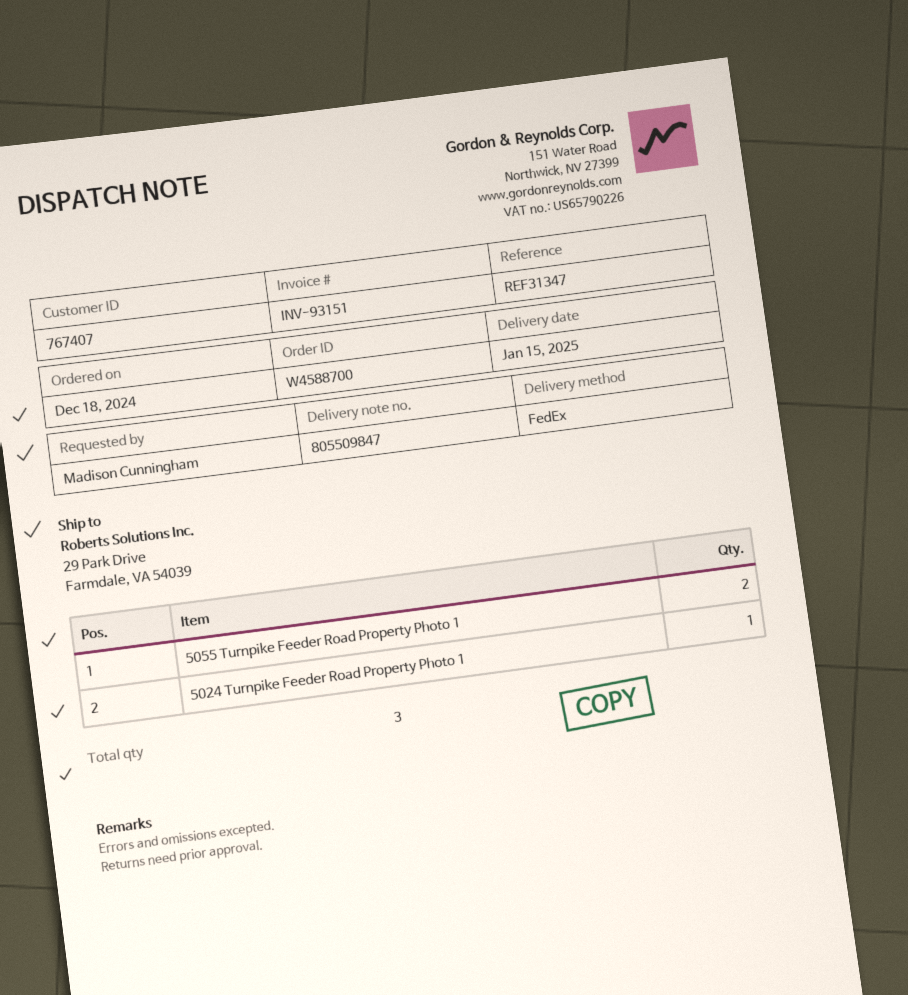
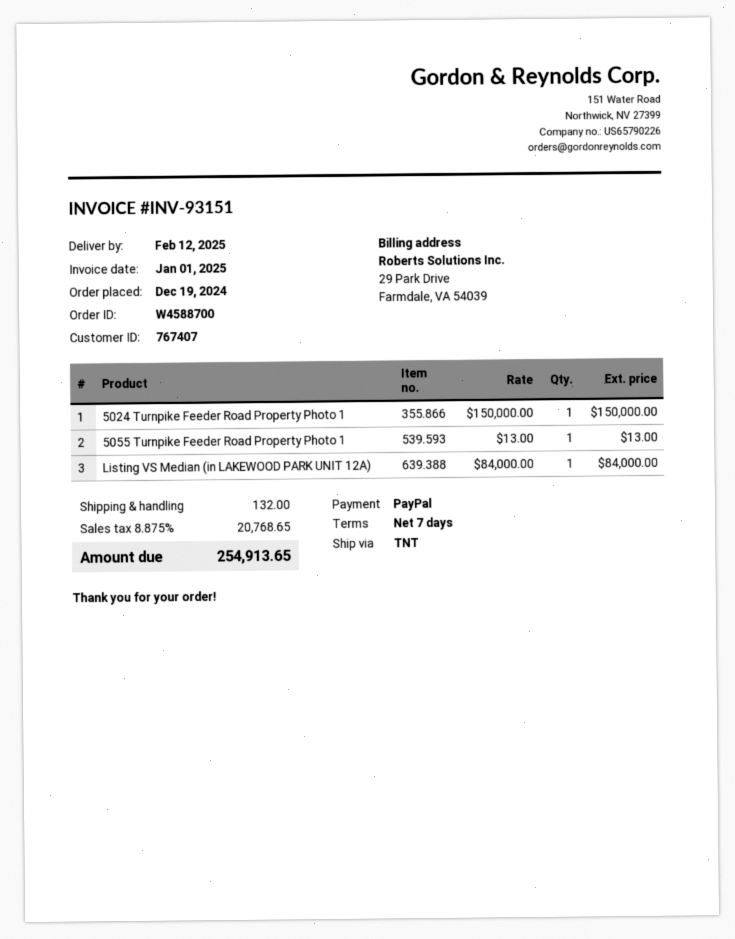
order date: 2024-12-18 -> 2024-12-19
delivery date: 2025-01-15 -> 2025-02-12
shipping method: FedEx -> TNT
5055 Turnpike Feeder Road Property Photo 1: 2 -> 1
Listing VS Median (in LAKEWOOD PARK UNIT 12A): none -> 1

